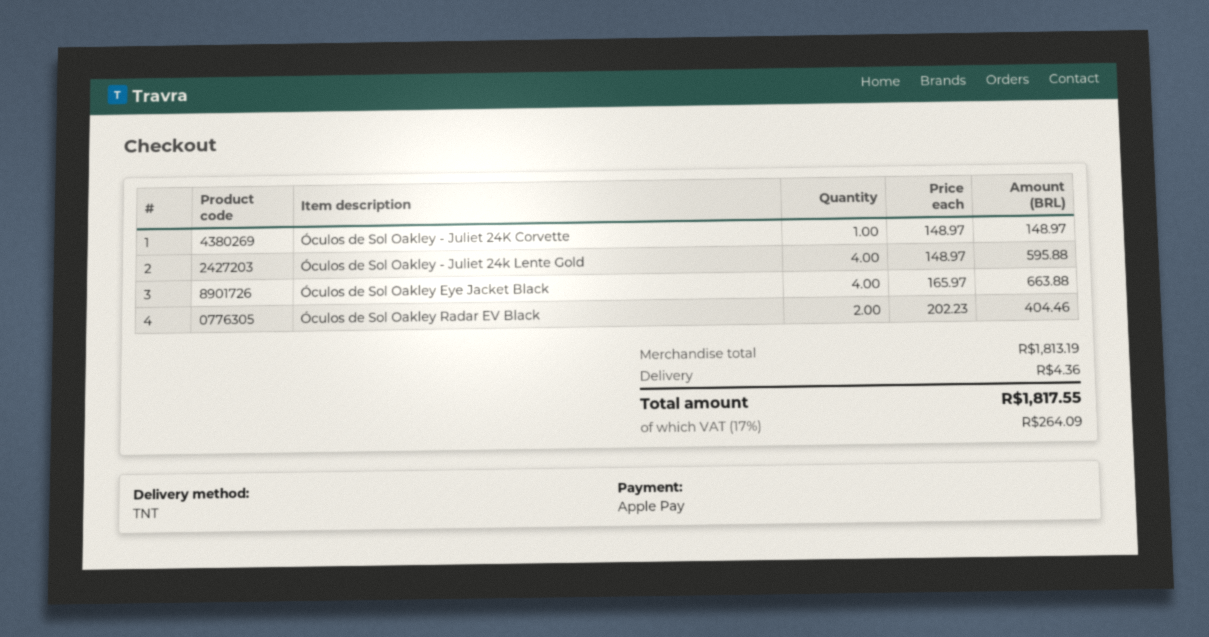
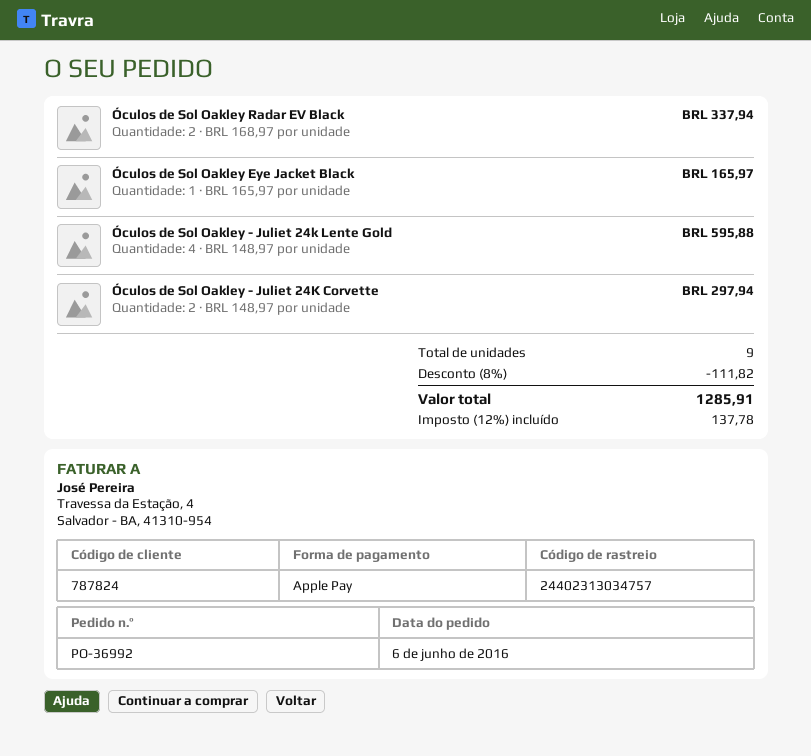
Óculos de Sol Oakley - Juliet 24K Corvette: 1 x 148.97 = 148.97 -> 2 x 148.97 = 297.94
Óculos de Sol Oakley Eye Jacket Black: 4 x 165.97 = 663.88 -> 1 x 165.97 = 165.97
Óculos de Sol Oakley Radar EV Black: 2 x 202.23 = 404.46 -> 2 x 168.97 = 337.94
discount: none -> 8% = 111.82
shipping: 4.36 -> none
tax: 17% = 264.09 -> 12% = 137.78
total: 1817.55 -> 1285.91

